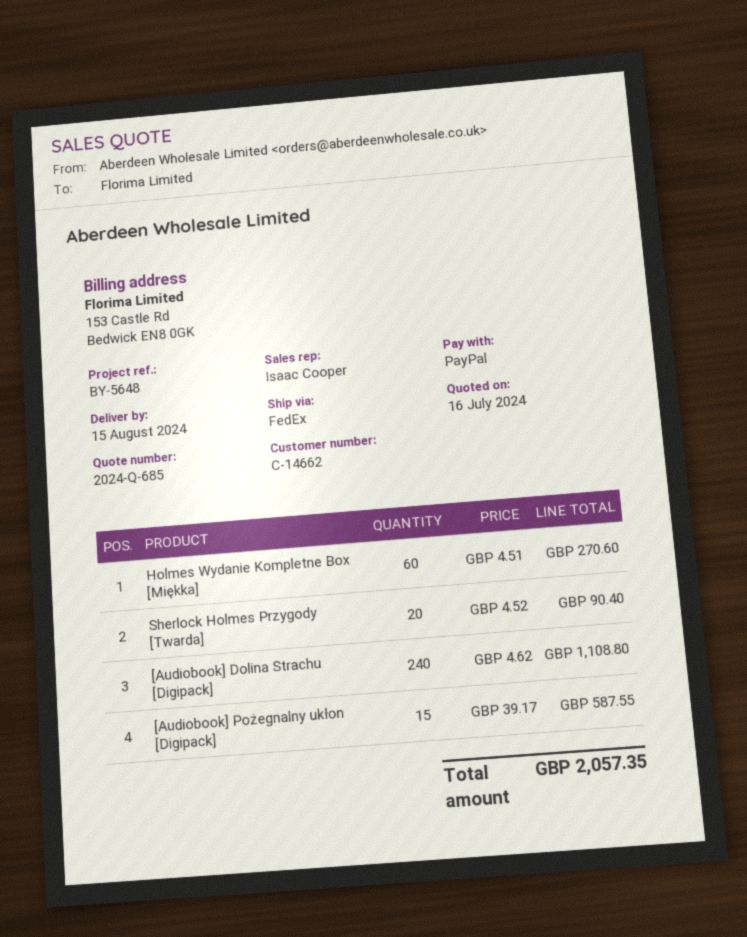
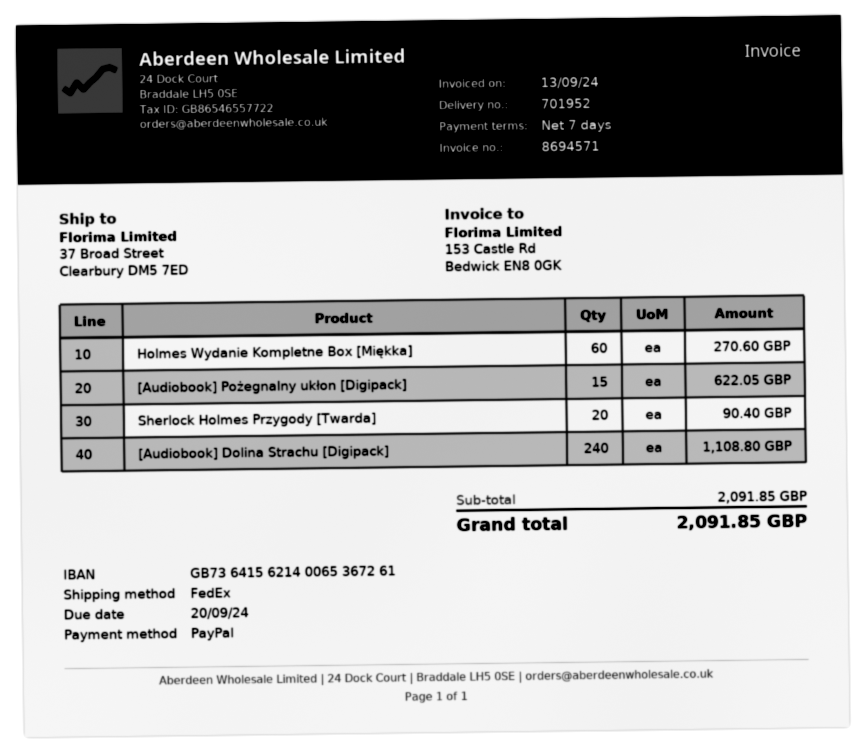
[Audiobook] Pożegnalny ukłon [Digipack]: 15 for 587.55 -> 15 for 622.05
total: 2057.35 -> 2091.85

